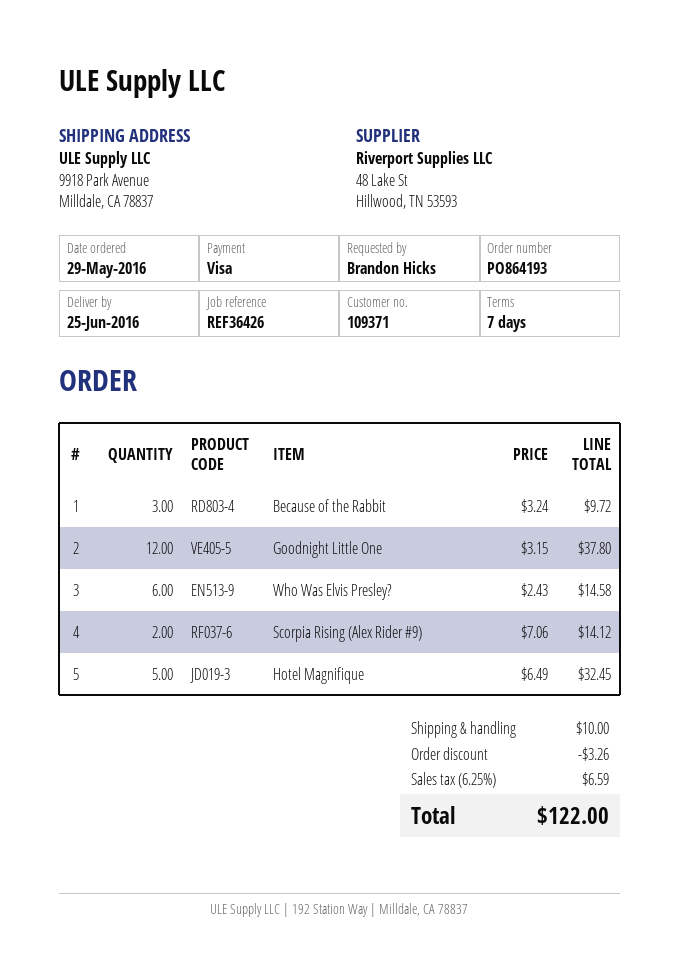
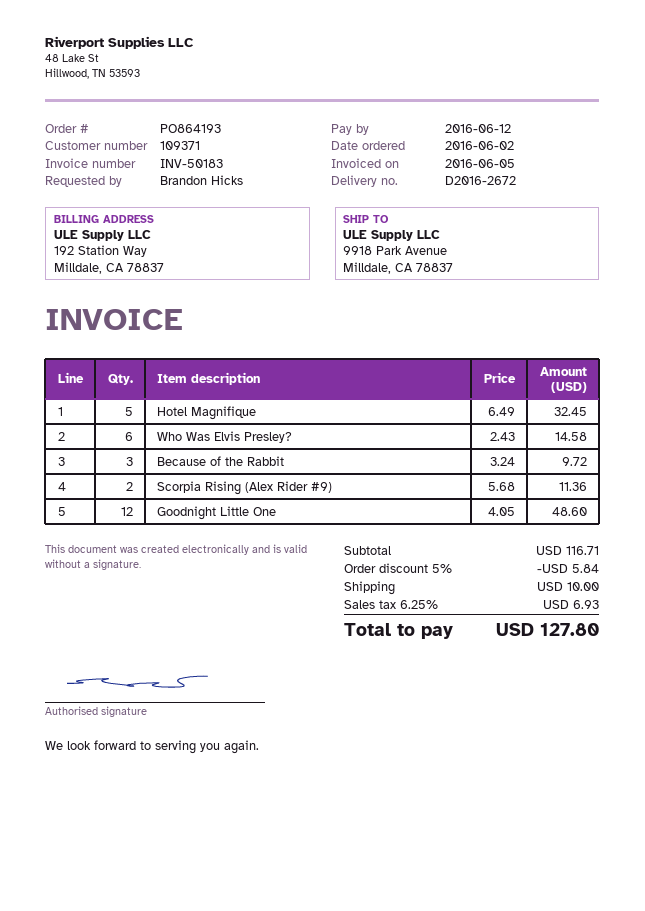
order date: 2016-05-29 -> 2016-06-02
Goodnight Little One: 12 x 3.15 = 37.80 -> 12 x 4.05 = 48.60
Scorpia Rising (Alex Rider #9): 2 x 7.06 = 14.12 -> 2 x 5.68 = 11.36
discount: 3.26 -> 5.84
tax: 6.25% = 6.59 -> 6.25% = 6.93
total: 122.00 -> 127.80

